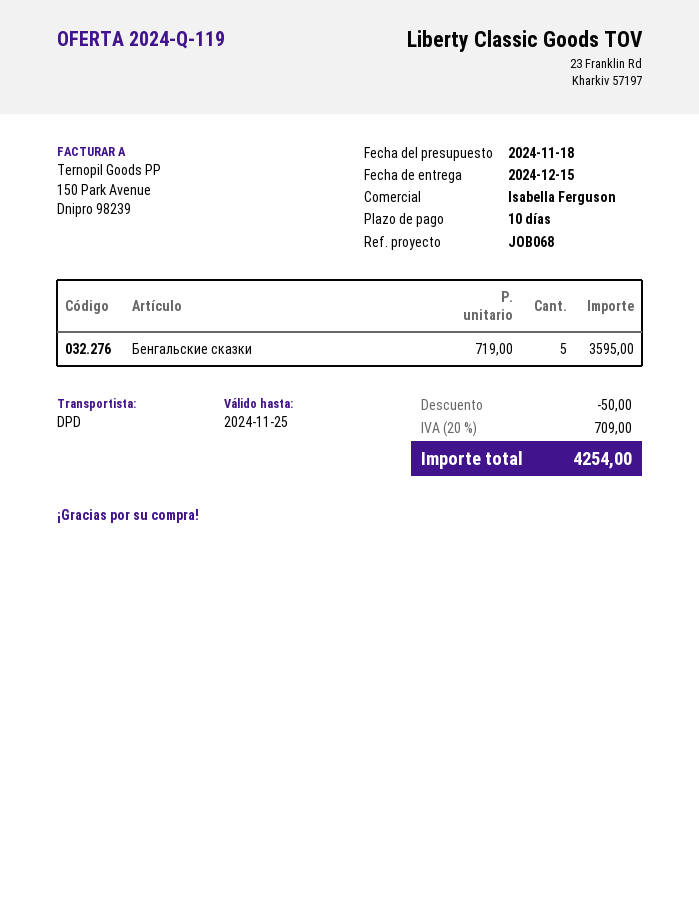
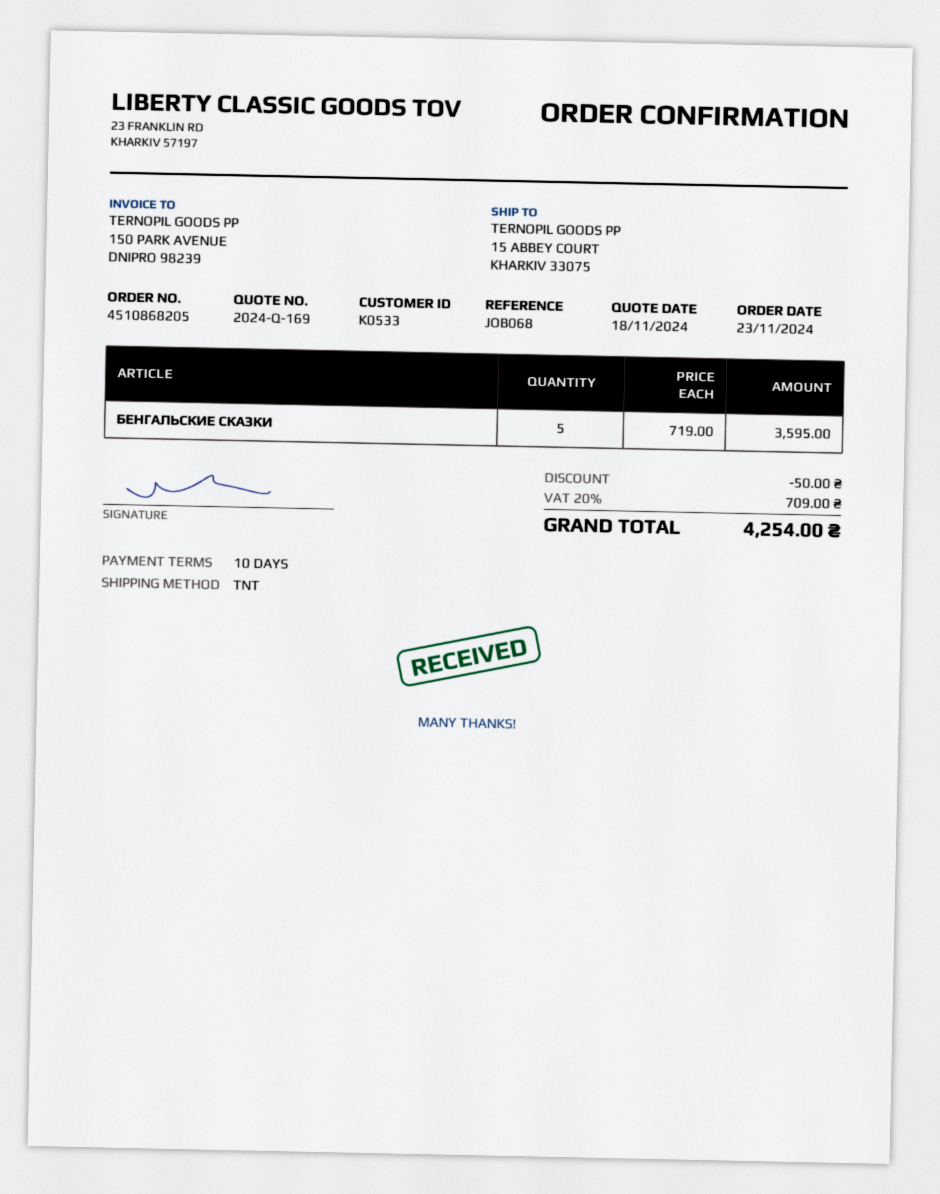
quote number: 2024-Q-119 -> 2024-Q-169
shipping method: DPD -> TNT

